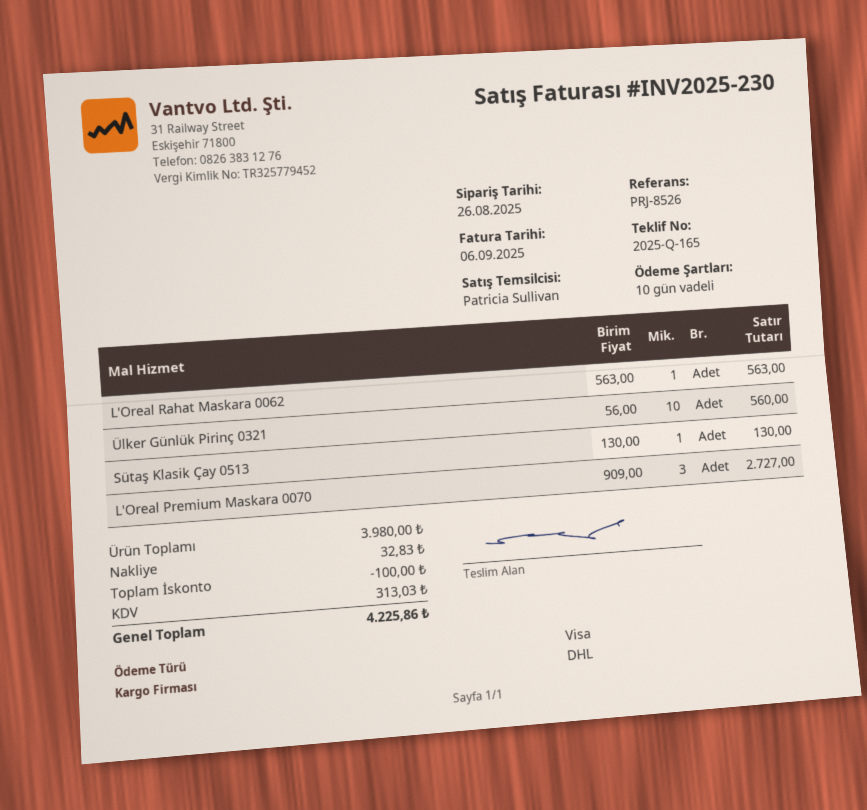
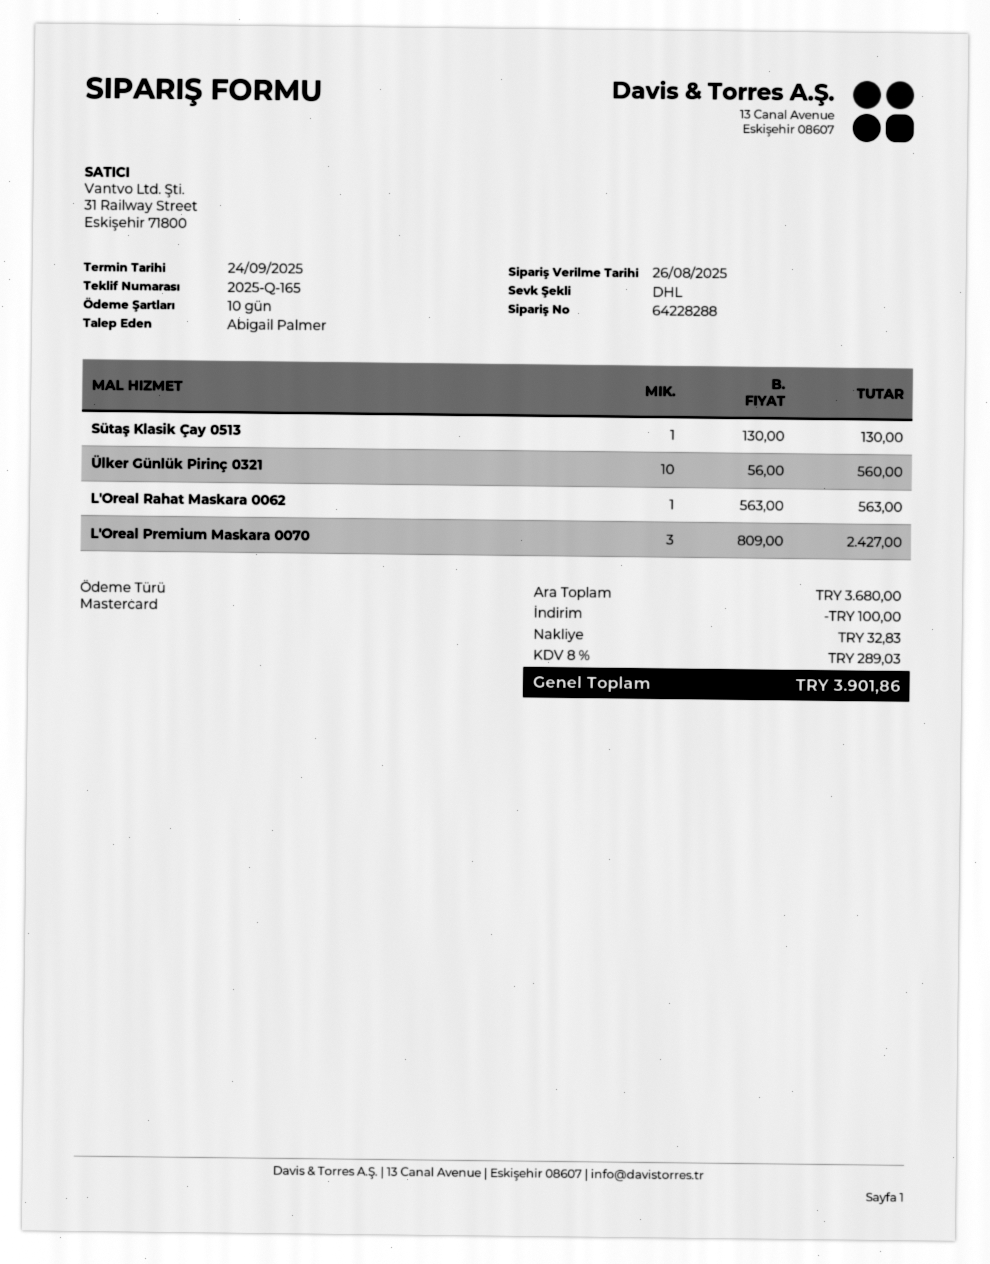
payment method: Visa -> Mastercard
L'Oreal Premium Maskara 0070: 3 x 909.00 = 2727.00 -> 3 x 809.00 = 2427.00
subtotal: 3980.00 -> 3680.00
tax: 313.03 -> 289.03
total: 4225.86 -> 3901.86

